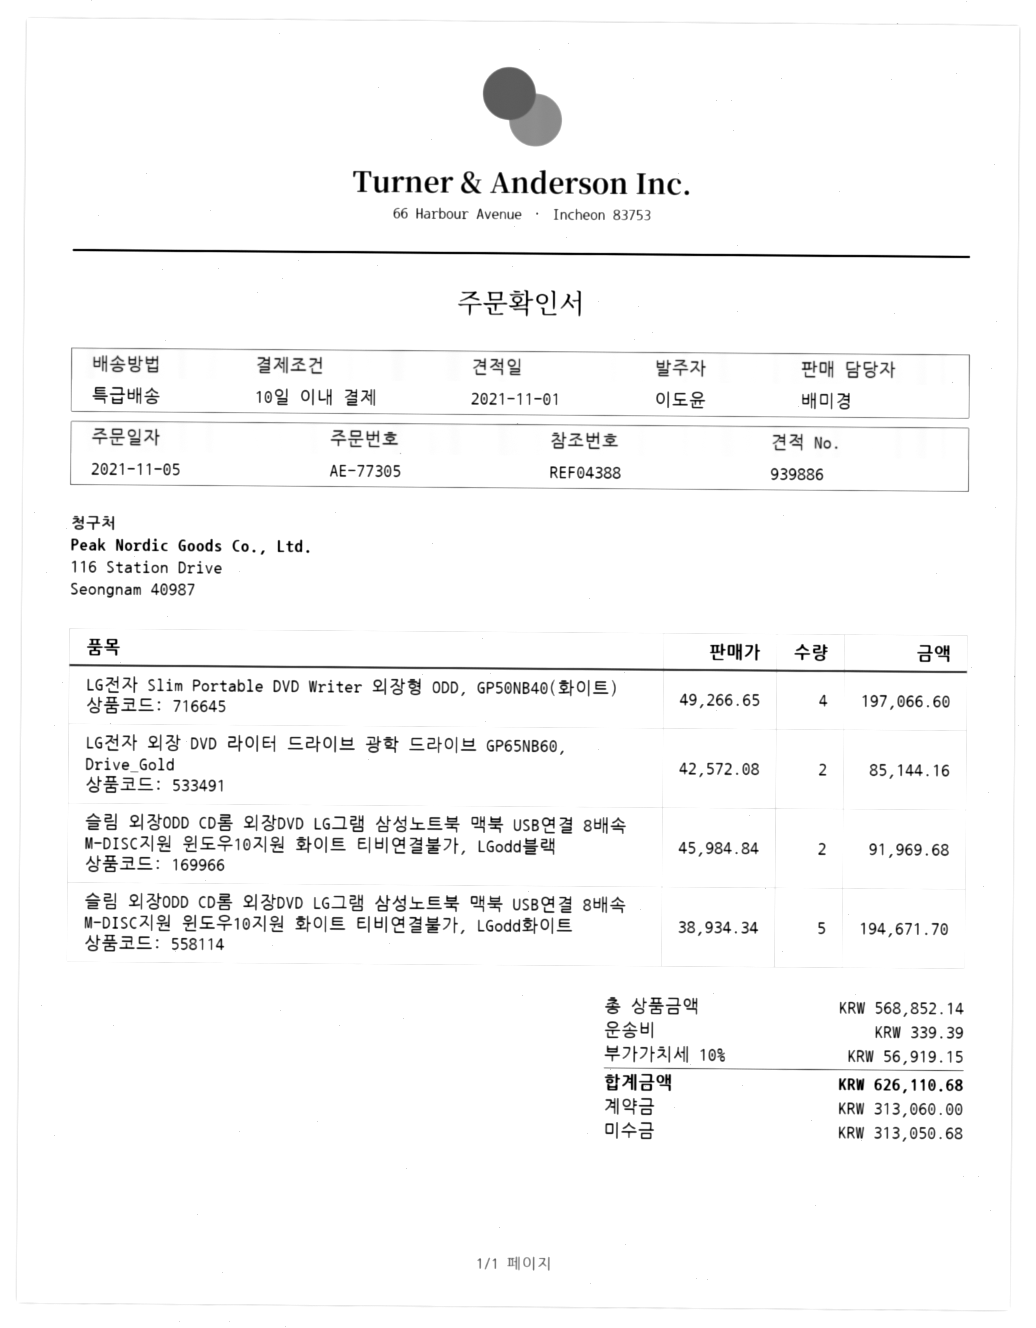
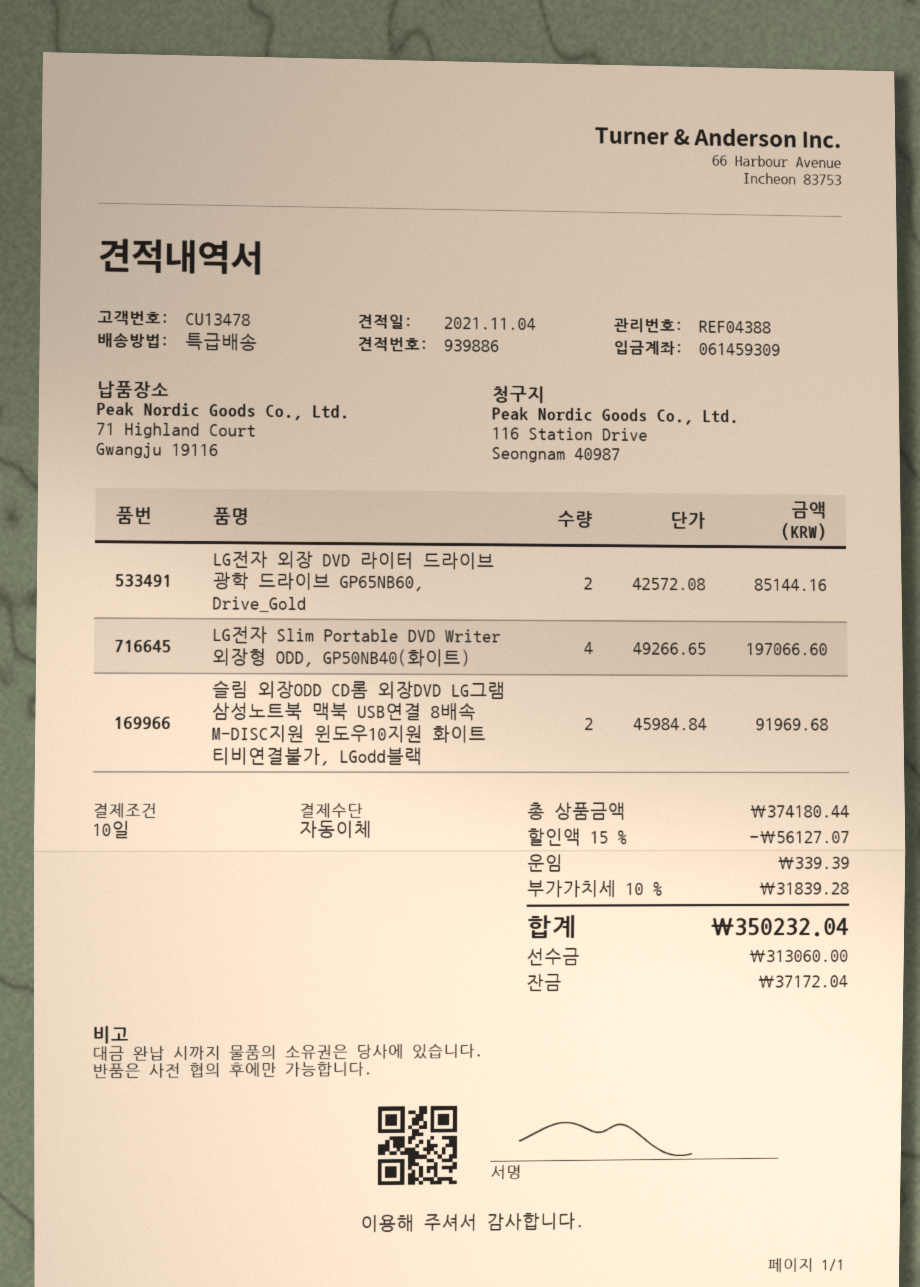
quote date: 2021-11-01 -> 2021-11-04
슬림 외장ODD CD롬 외장DVD LG그램 삼성노트북 맥북 USB연결 8배속 M-DISC지원 윈도우10지원 화이트 티비연결불가, LGodd화이트: 5 x 38934.34 = 194671.70 -> none
subtotal: 568852.14 -> 374180.44
discount: none -> 15% = 56127.07
tax: 10% = 56919.15 -> 10% = 31839.28
total: 626110.68 -> 350232.04
balance: 313050.68 -> 37172.04

